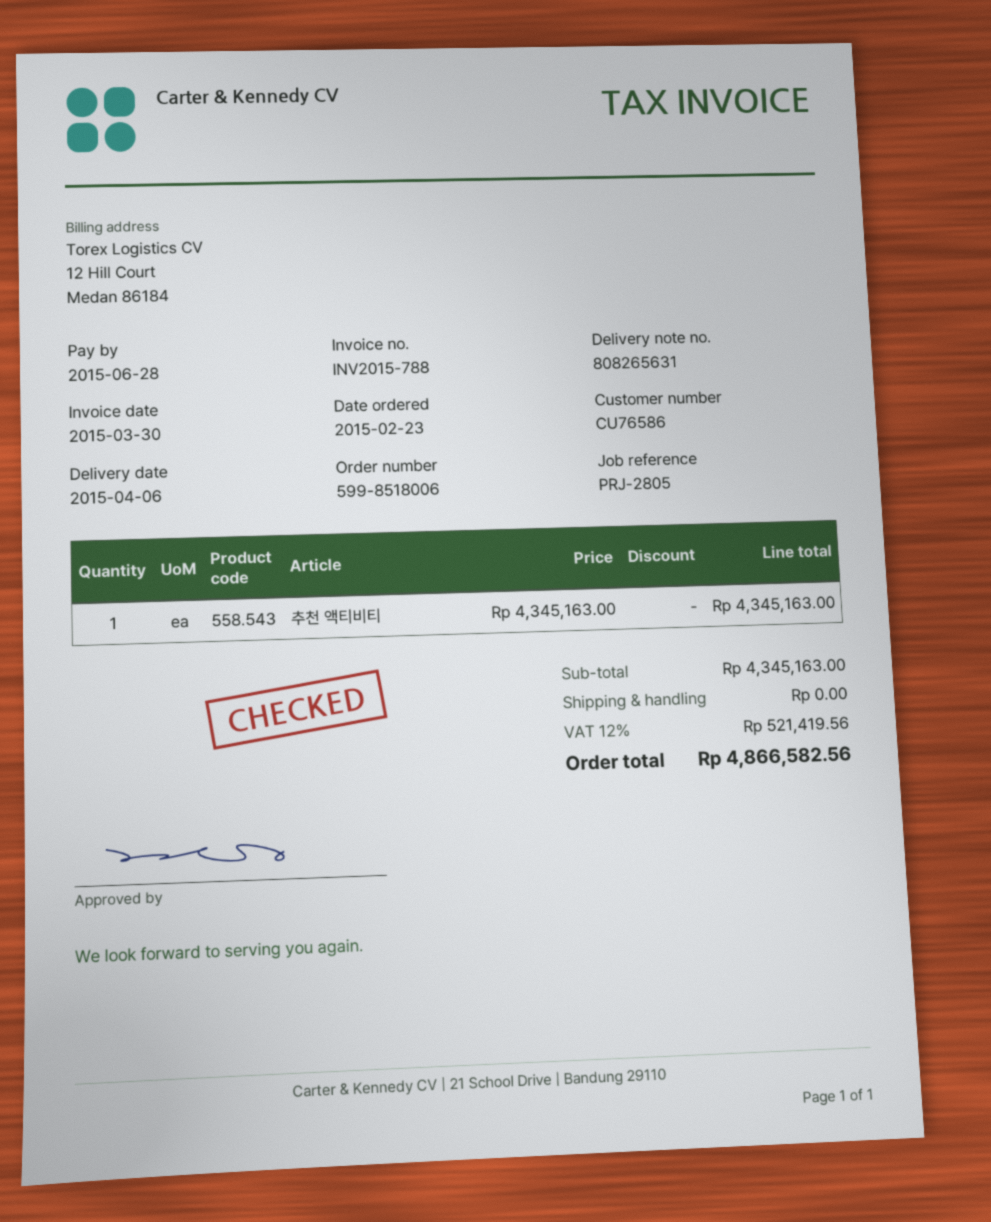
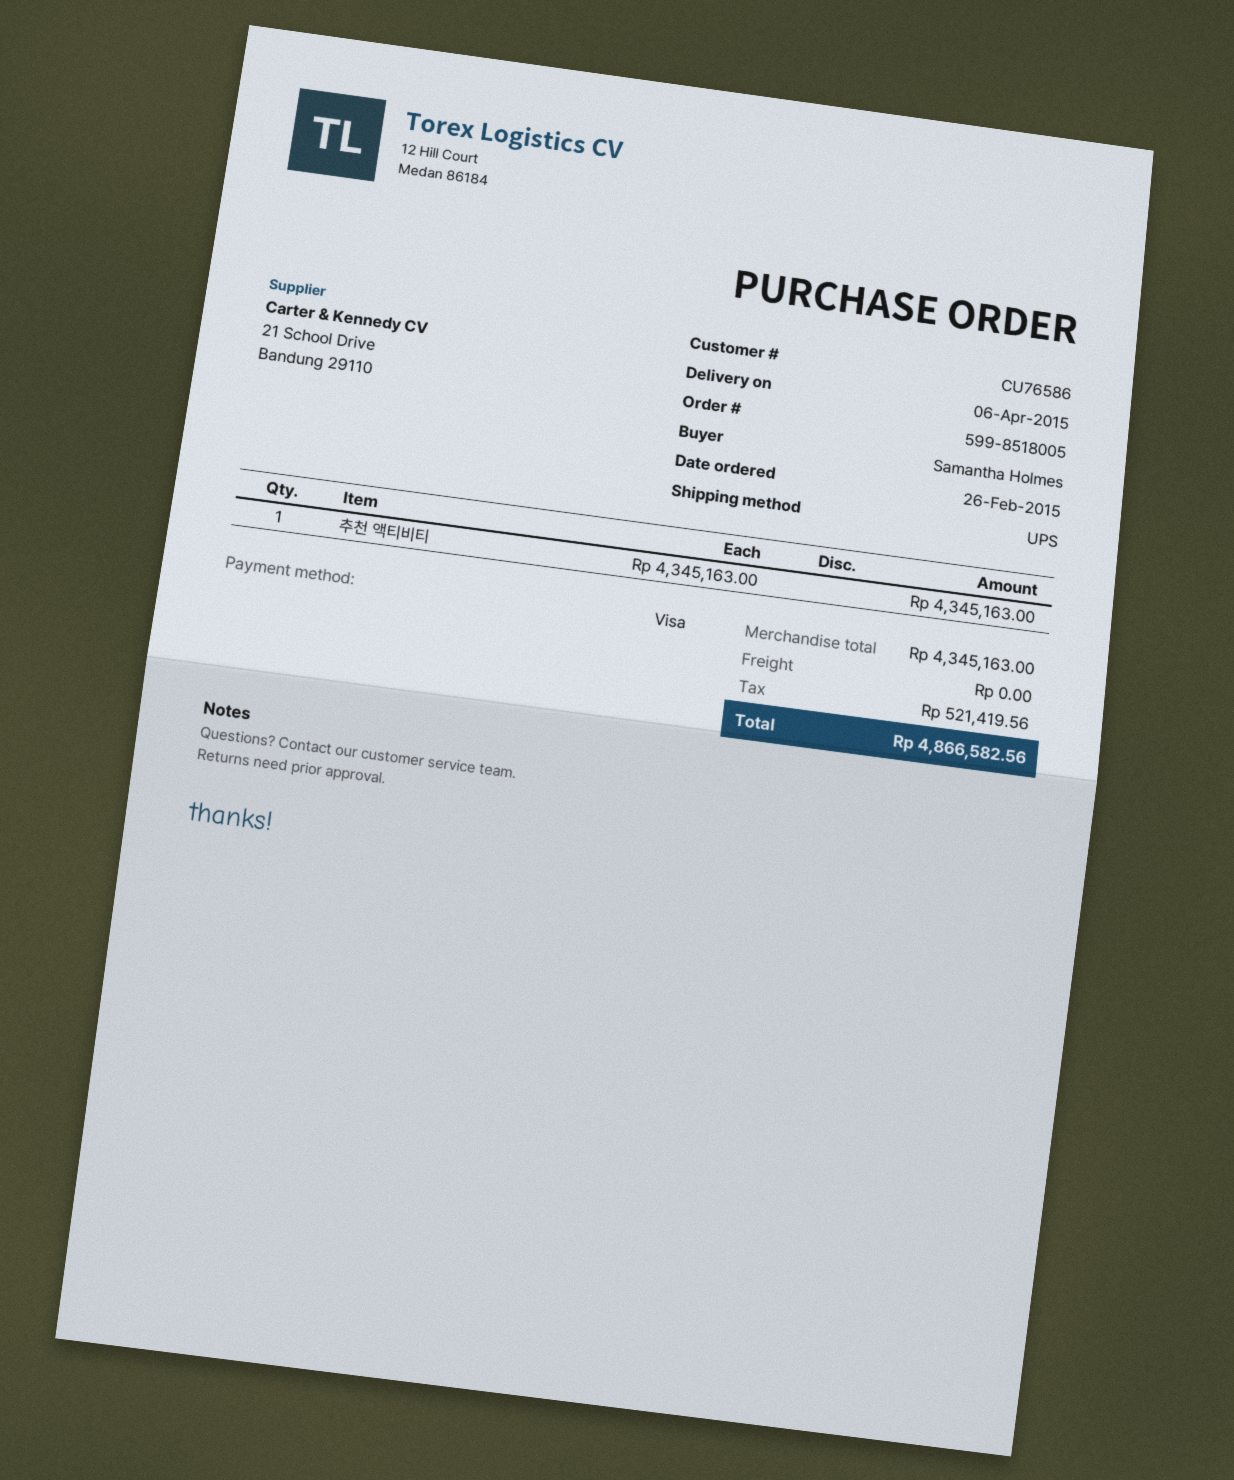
order number: 599-8518006 -> 599-8518005
order date: 2015-02-23 -> 2015-02-26

